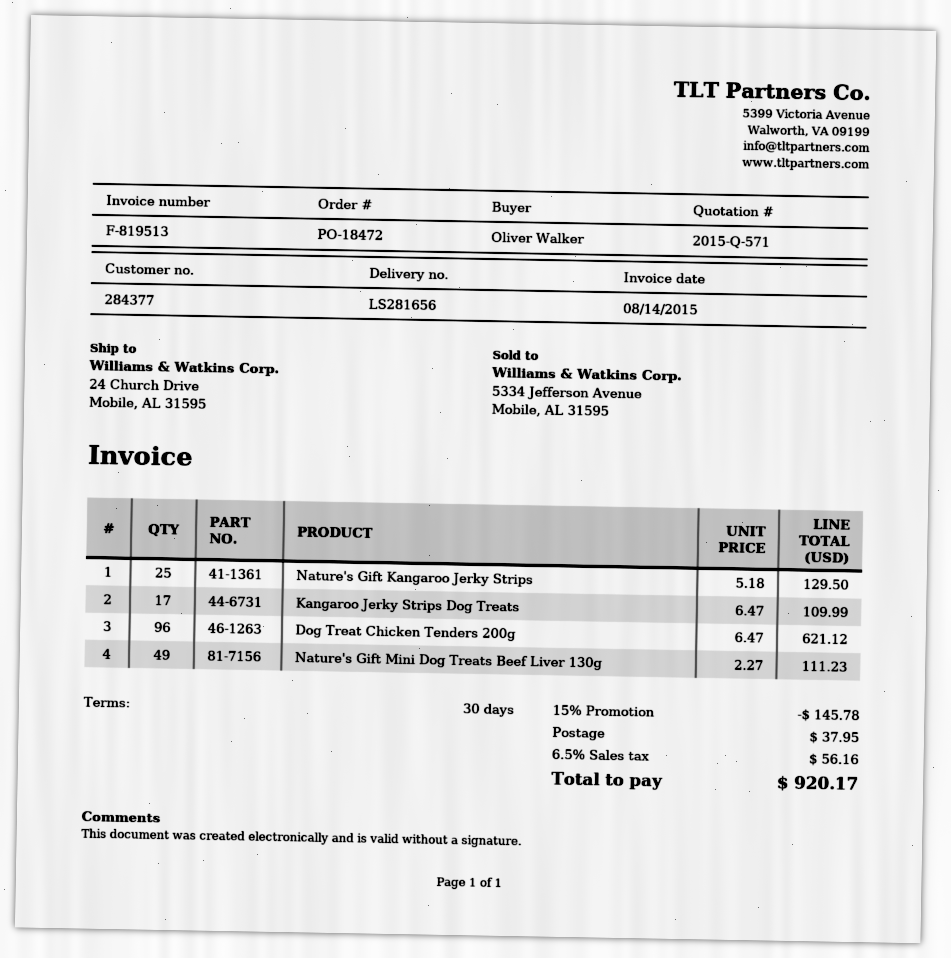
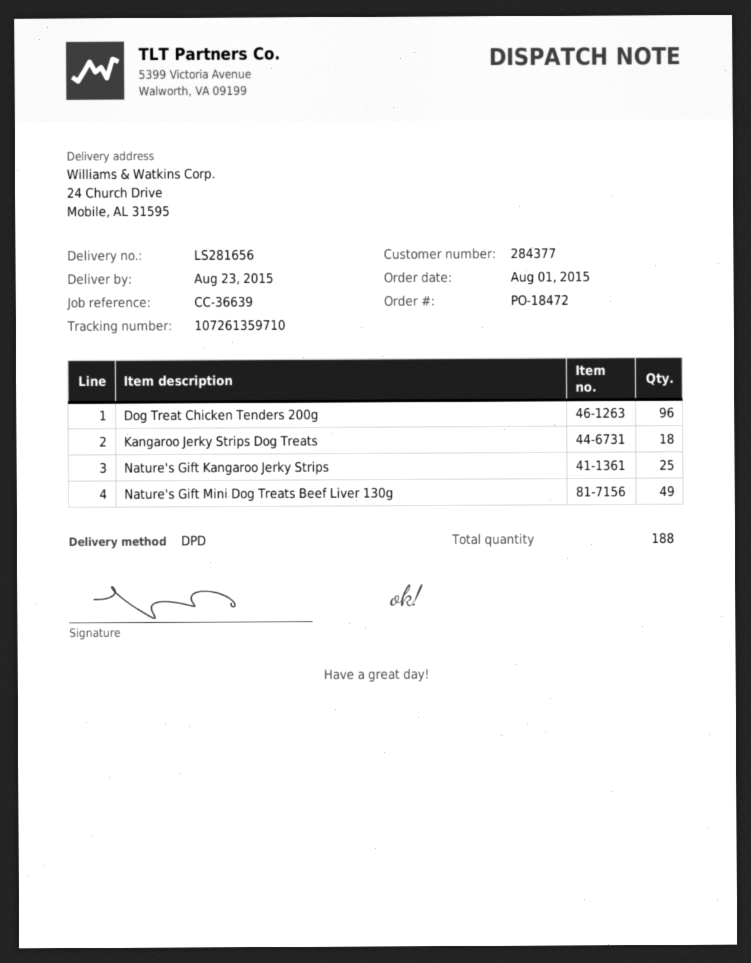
Kangaroo Jerky Strips Dog Treats: 17 -> 18

